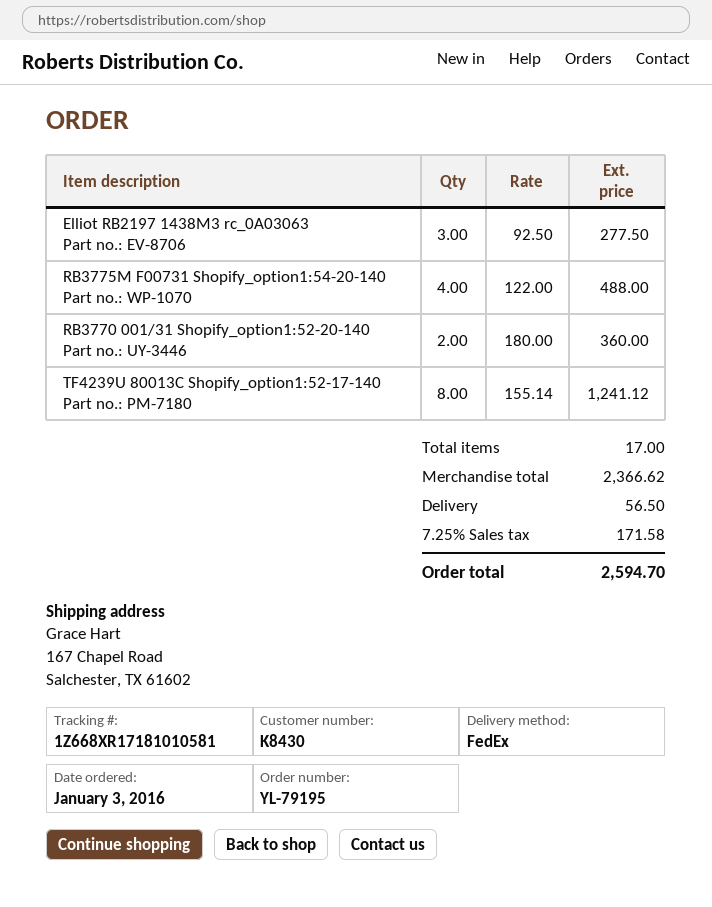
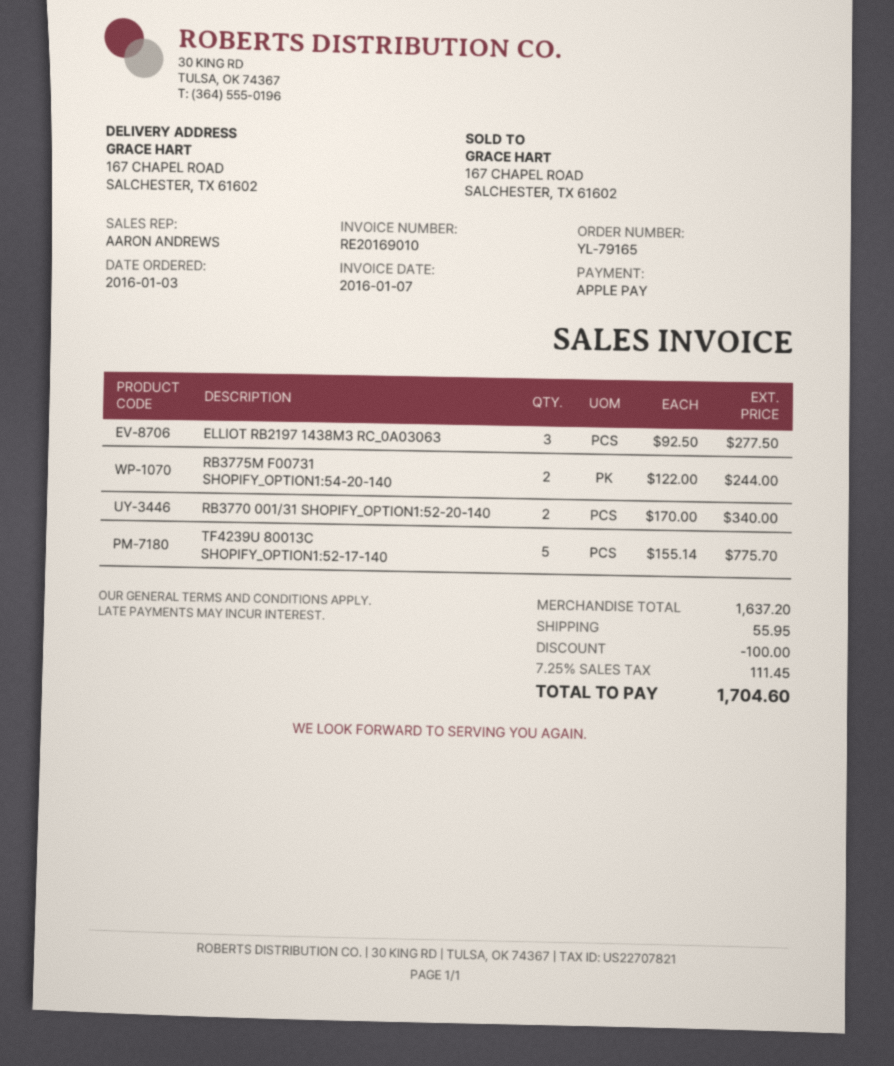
order number: YL-79195 -> YL-79165
RB3775M F00731 Shopify_option1:54-20-140: 4 x 122.00 = 488.00 -> 2 x 122.00 = 244.00
RB3770 001/31 Shopify_option1:52-20-140: 2 x 180.00 = 360.00 -> 2 x 170.00 = 340.00
TF4239U 80013C Shopify_option1:52-17-140: 8 x 155.14 = 1241.12 -> 5 x 155.14 = 775.70
subtotal: 2366.62 -> 1637.20
discount: none -> 100.00
shipping: 56.50 -> 55.95
tax: 7.25% = 171.58 -> 7.25% = 111.45
total: 2594.70 -> 1704.60

